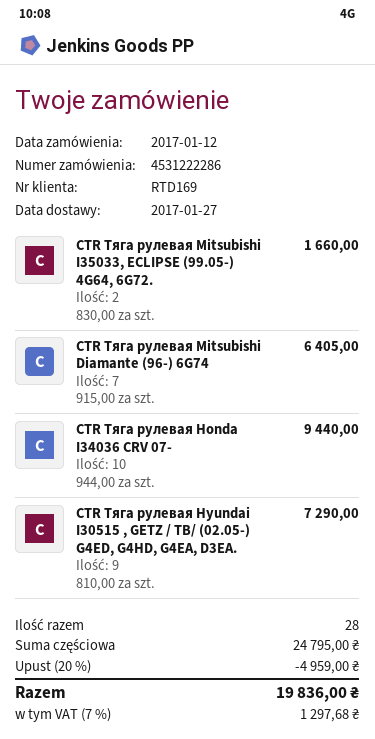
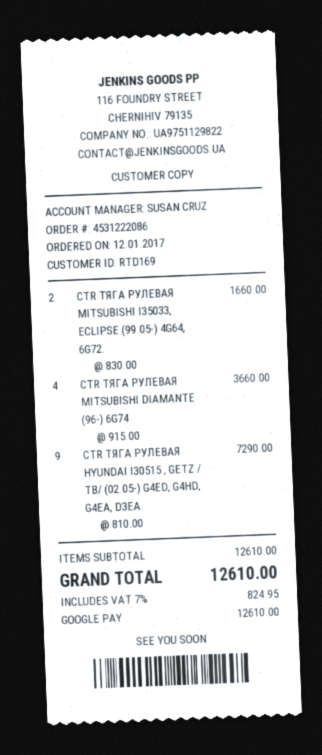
order number: 4531222286 -> 4531222086
CTR Тяга рулевая Mitsubishi Diamante (96-) 6G74: 7 x 915.00 = 6405.00 -> 4 x 915.00 = 3660.00
CTR Тяга рулевая Honda I34036 CRV 07-: 10 x 944.00 = 9440.00 -> none
subtotal: 24795.00 -> 12610.00
discount: 20% = 4959.00 -> none
tax: 7% = 1297.68 -> 7% = 824.95
total: 19836.00 -> 12610.00

